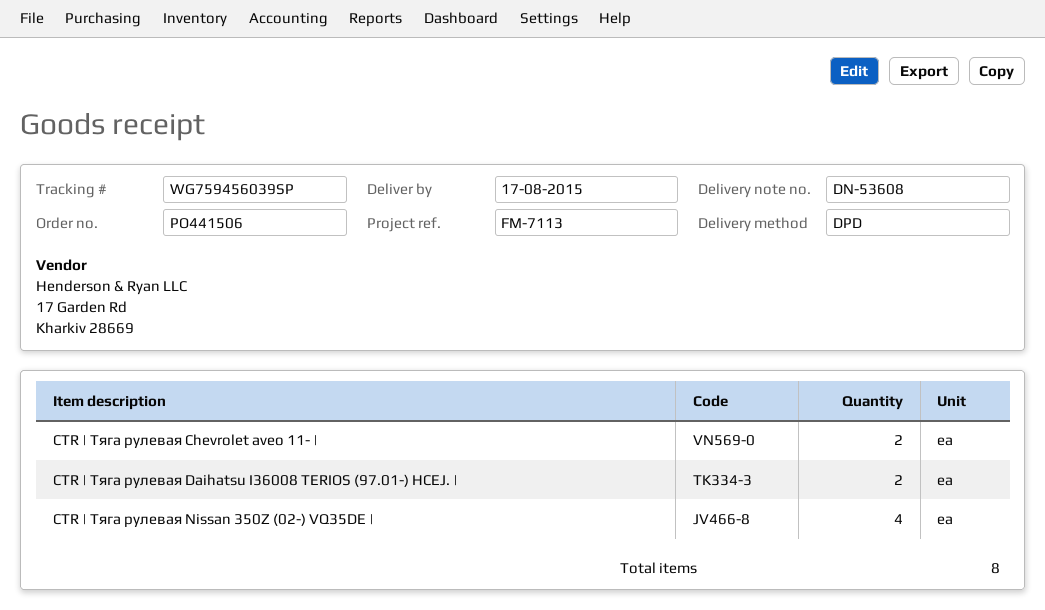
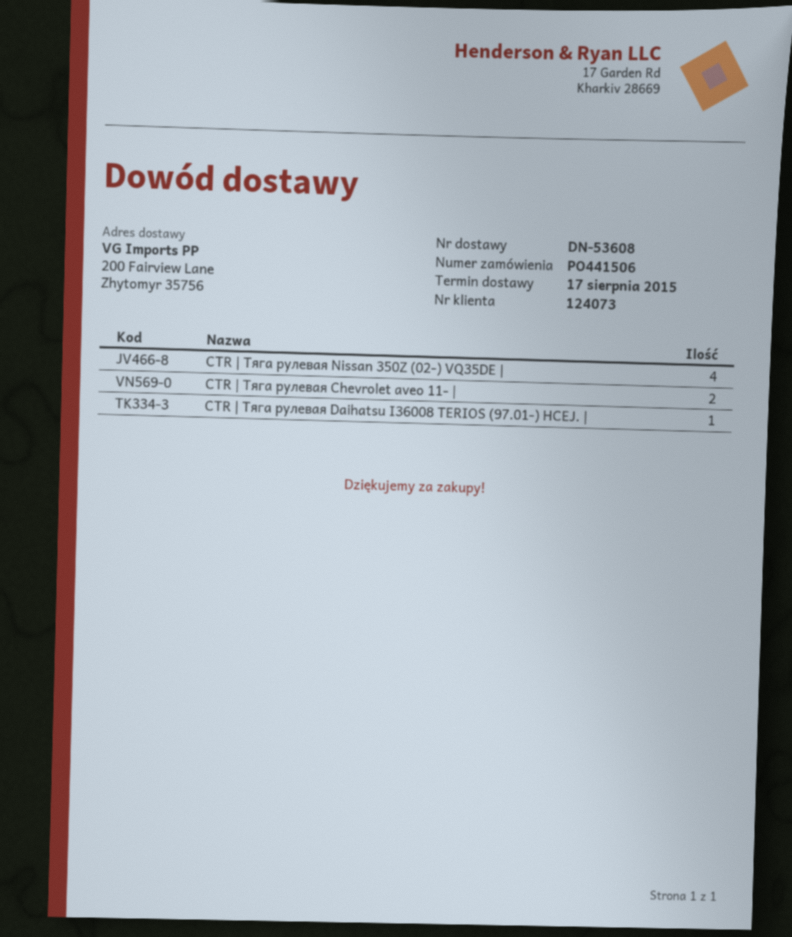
CTR | Тяга рулевая Daihatsu I36008 TERIOS (97.01-) HCEJ. |: 2 -> 1

